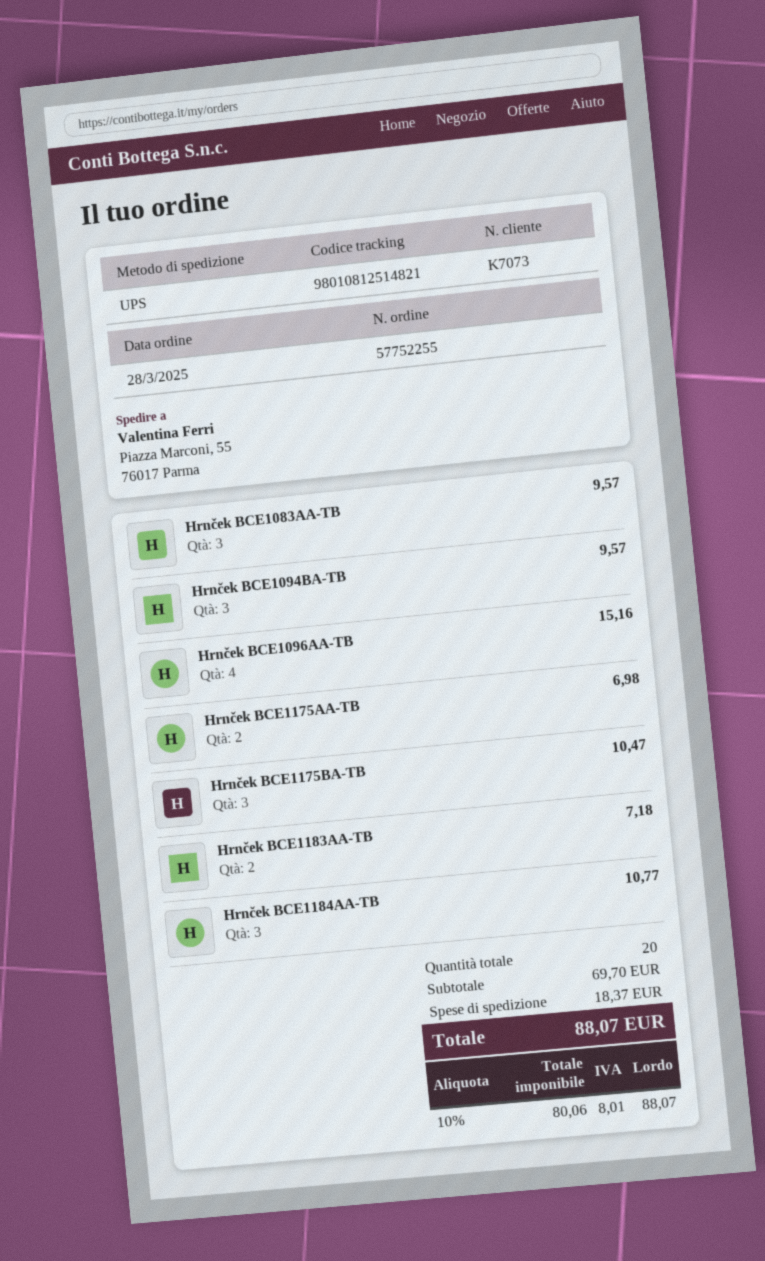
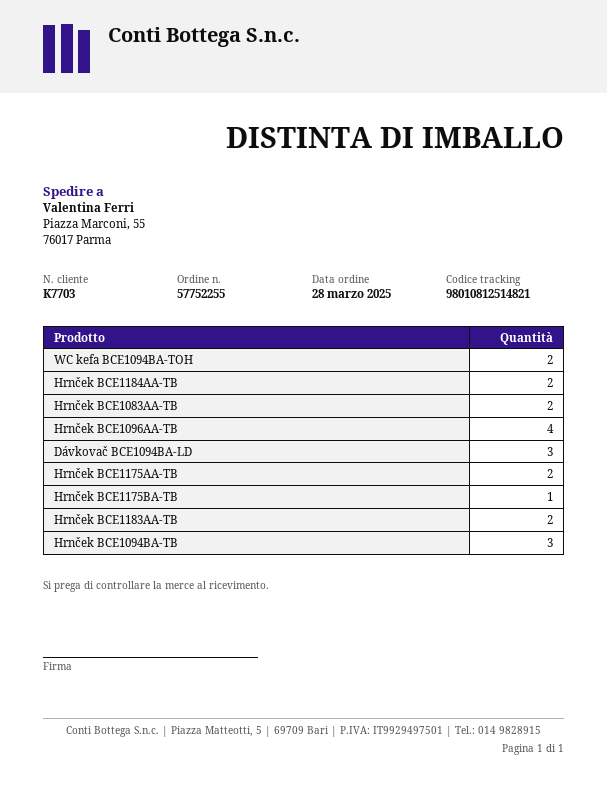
customer number: K7073 -> K7703
Hrnček BCE1083AA-TB: 3 -> 2
Hrnček BCE1175BA-TB: 3 -> 1
Hrnček BCE1184AA-TB: 3 -> 2
WC kefa BCE1094BA-TOH: none -> 2
Dávkovač BCE1094BA-LD: none -> 3

